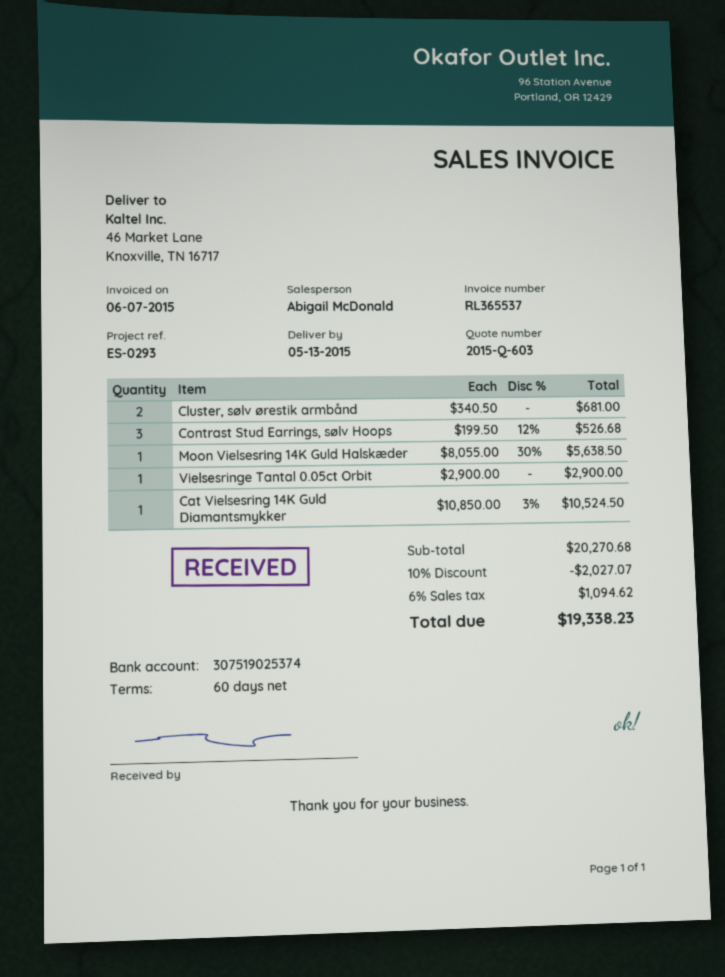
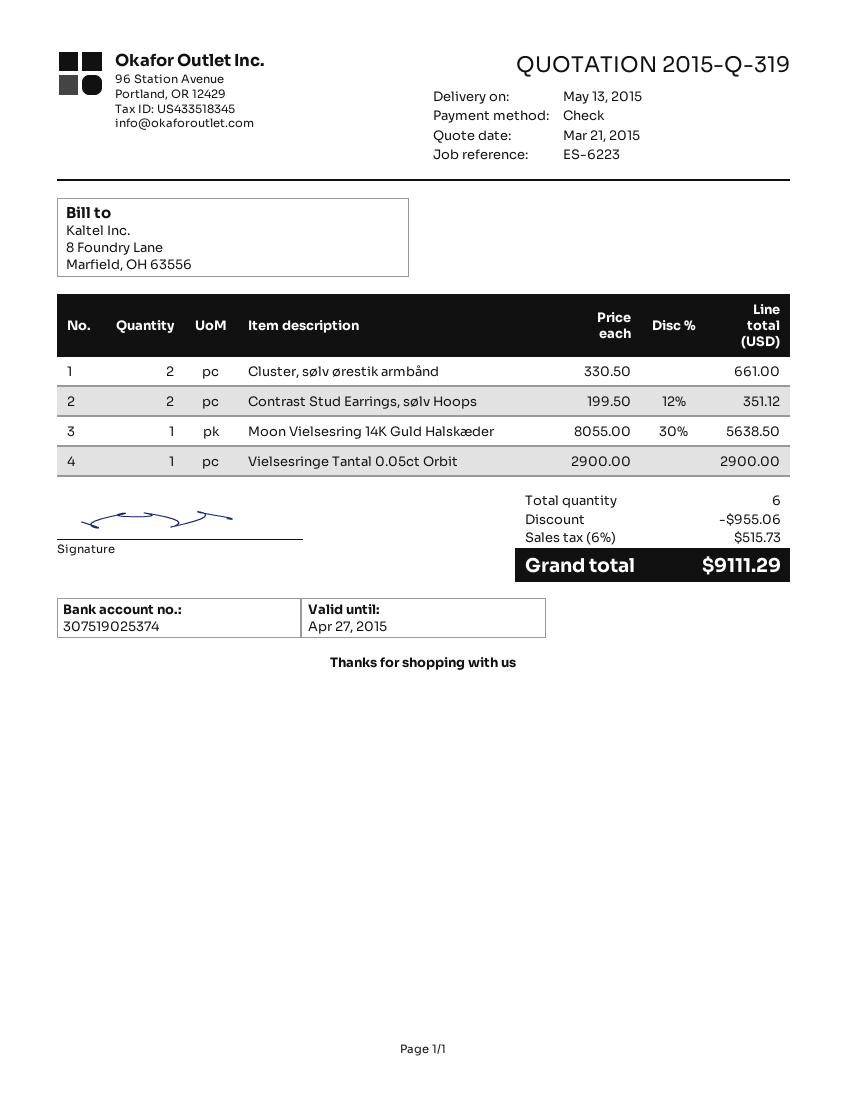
quote number: 2015-Q-603 -> 2015-Q-319
reference: ES-0293 -> ES-6223
Cluster, sølv ørestik armbånd: 2 x 340.50 = 681.00 -> 2 x 330.50 = 661.00
Contrast Stud Earrings, sølv Hoops: 3 x 199.50 - 12% = 526.68 -> 2 x 199.50 - 12% = 351.12
Cat Vielsesring 14K Guld Diamantsmykker: 1 x 10850.00 - 3% = 10524.50 -> none
discount: 2027.07 -> 955.06
tax: 6% = 1094.62 -> 6% = 515.73
total: 19338.23 -> 9111.29

